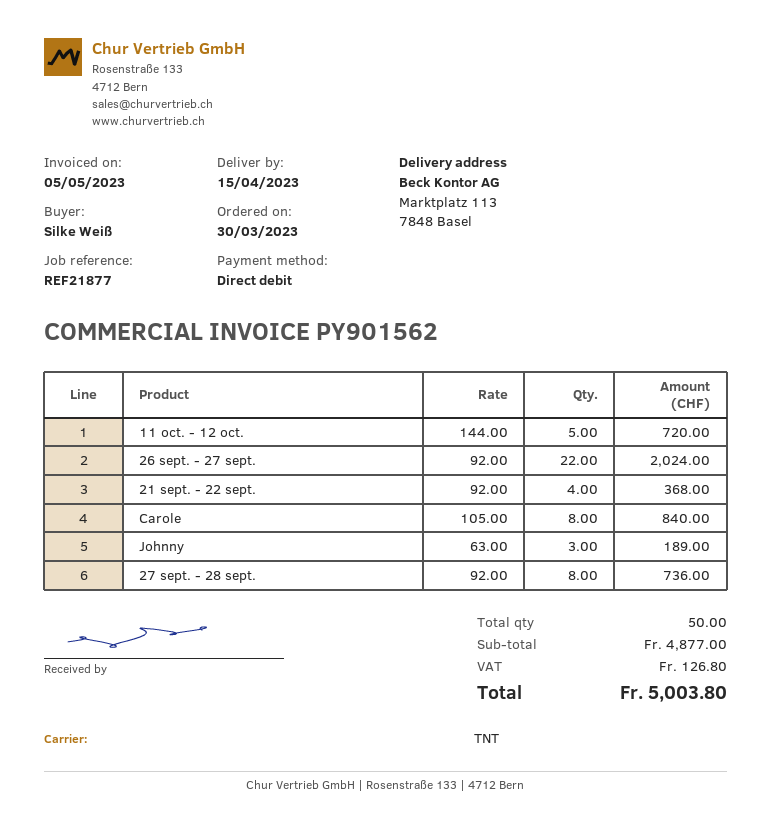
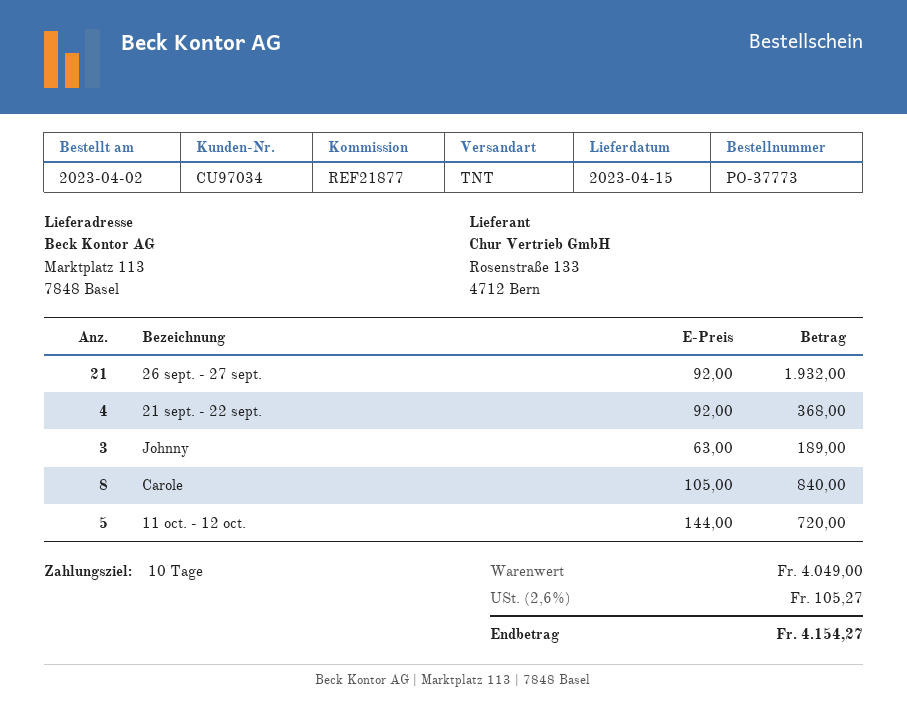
order date: 2023-03-30 -> 2023-04-02
26 sept. - 27 sept.: 22 x 92.00 = 2024.00 -> 21 x 92.00 = 1932.00
27 sept. - 28 sept.: 8 x 92.00 = 736.00 -> none
subtotal: 4877.00 -> 4049.00
tax: 126.80 -> 105.27
total: 5003.80 -> 4154.27

